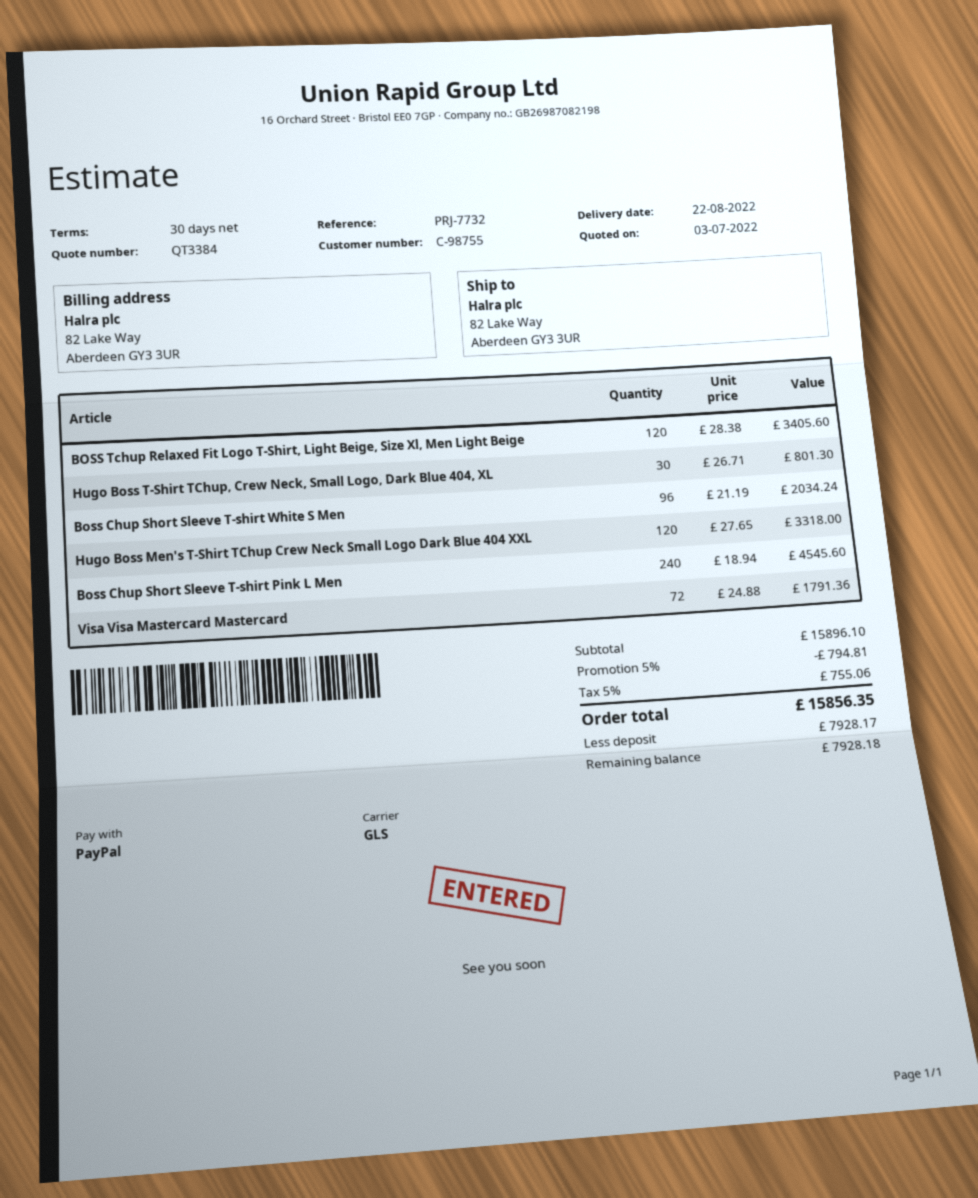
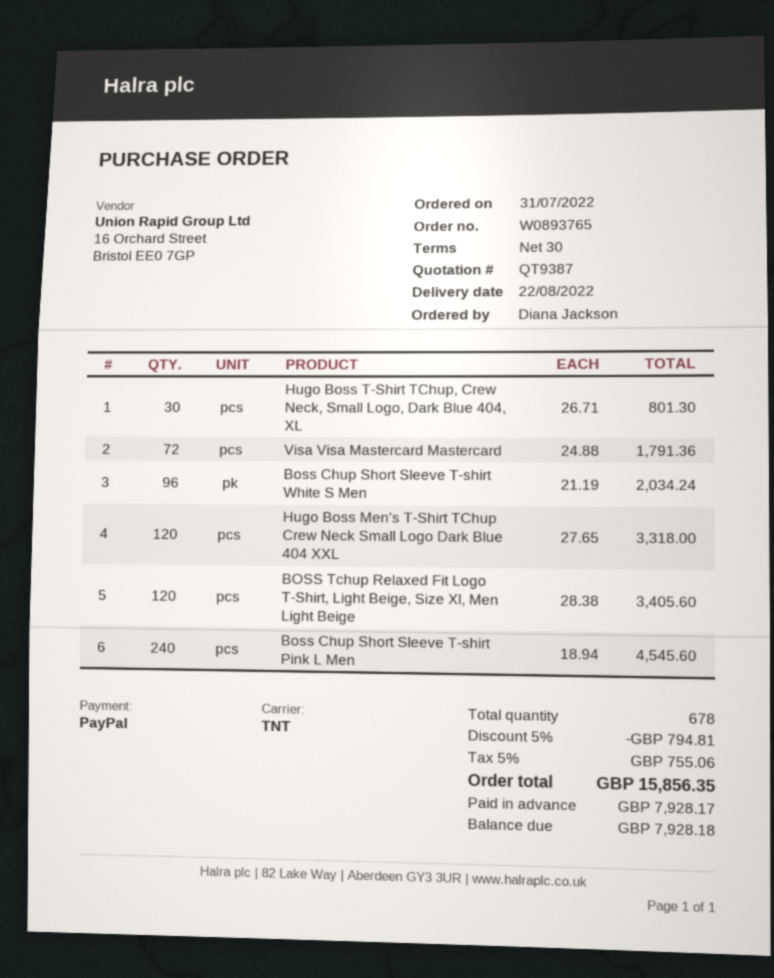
quote number: QT3384 -> QT9387
shipping method: GLS -> TNT

